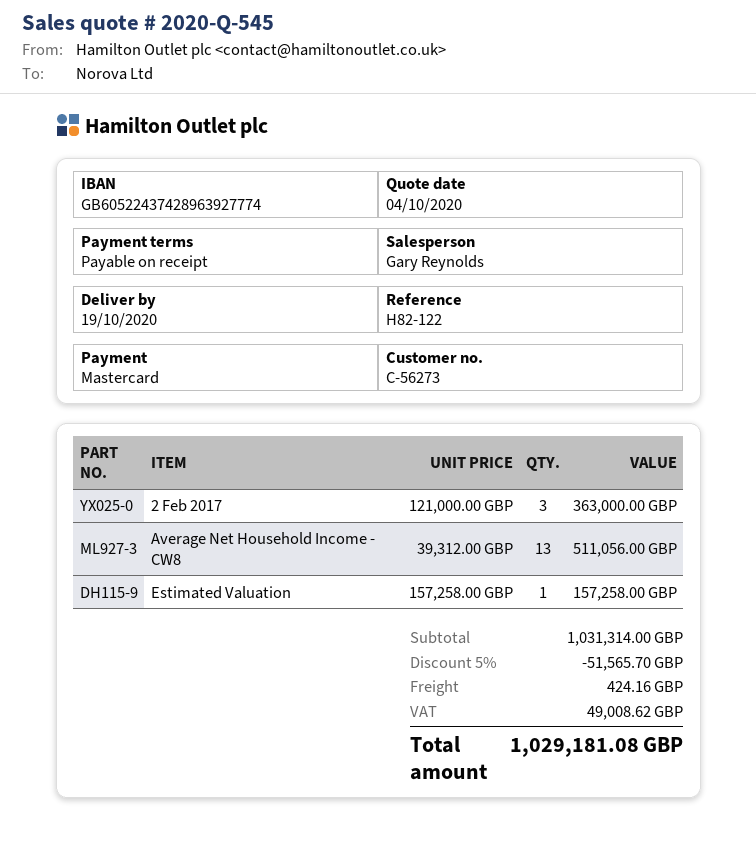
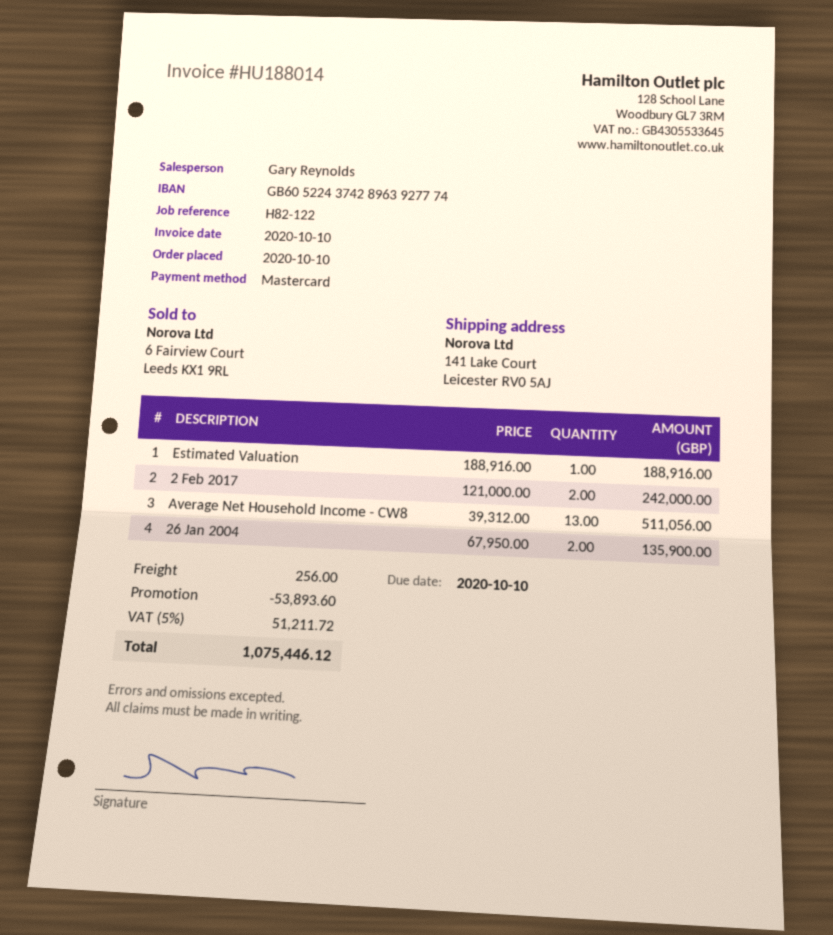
2 Feb 2017: 3 x 121000.00 = 363000.00 -> 2 x 121000.00 = 242000.00
Estimated Valuation: 1 x 157258.00 = 157258.00 -> 1 x 188916.00 = 188916.00
26 Jan 2004: none -> 2 x 67950.00 = 135900.00
discount: 51565.70 -> 53893.60
shipping: 424.16 -> 256.00
tax: 49008.62 -> 51211.72
total: 1029181.08 -> 1075446.12

